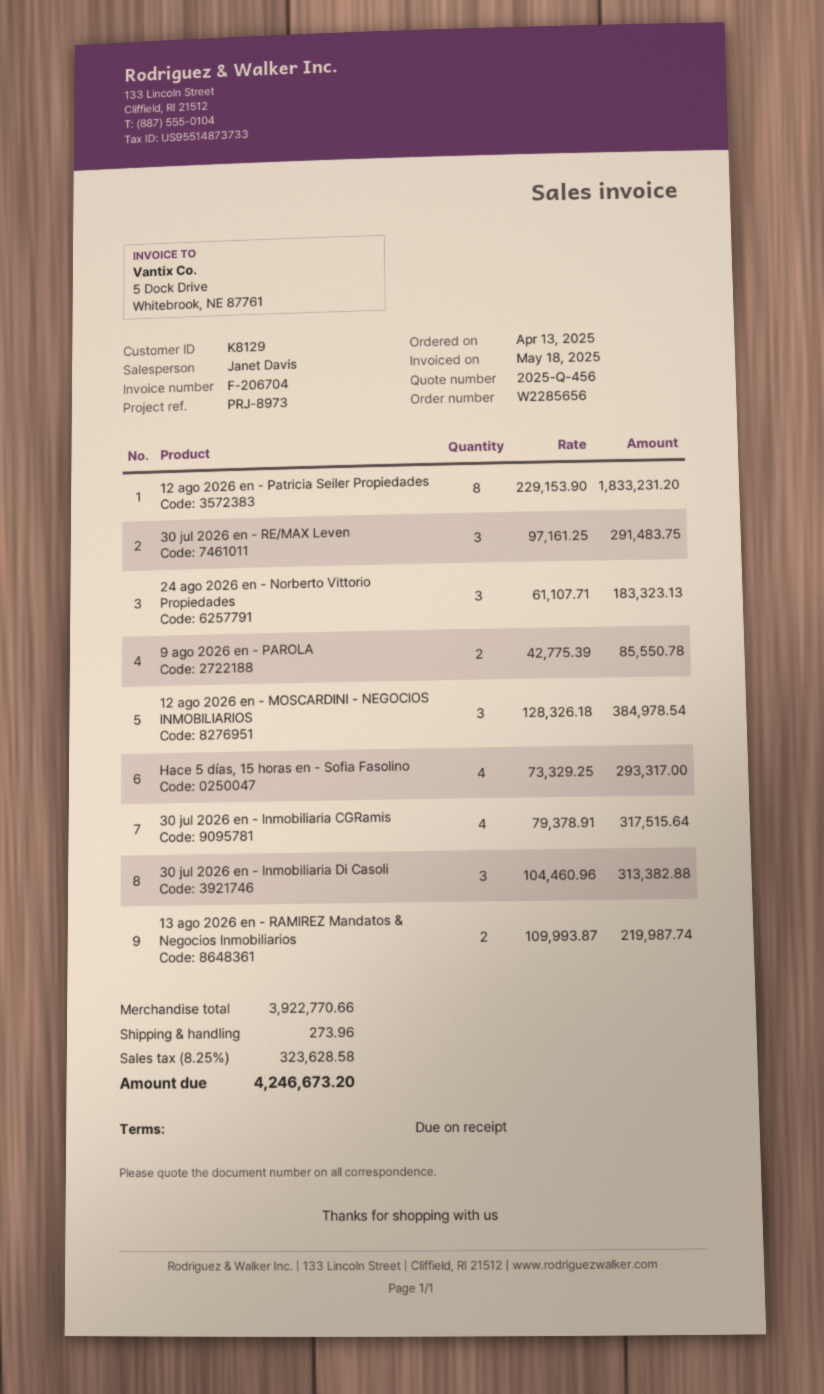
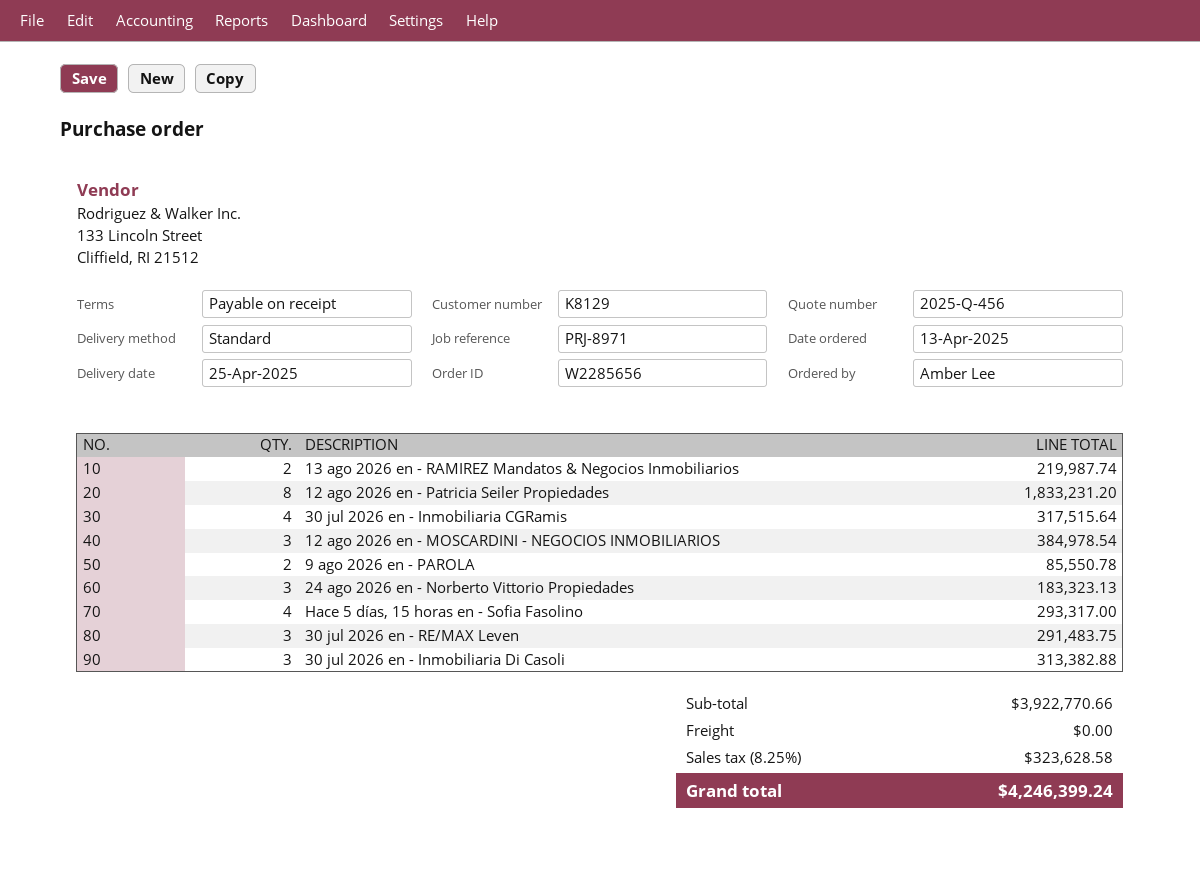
reference: PRJ-8973 -> PRJ-8971
shipping: 273.96 -> 0.00
total: 4246673.20 -> 4246399.24

